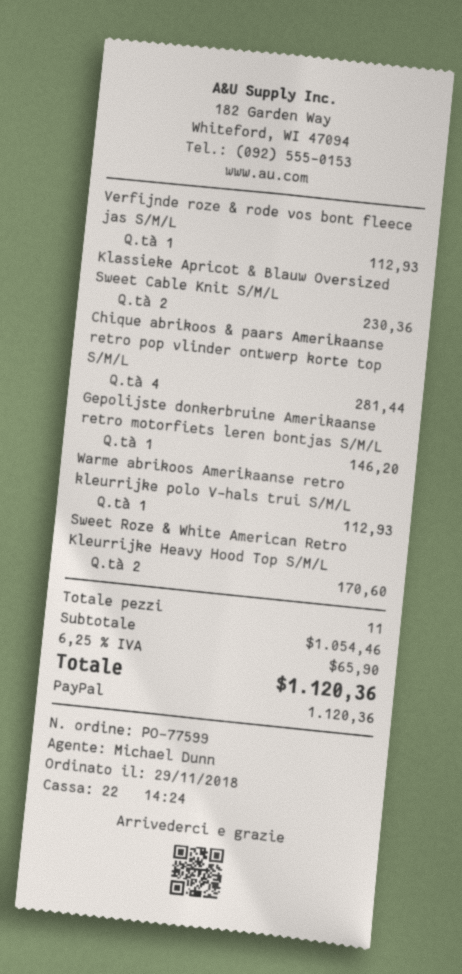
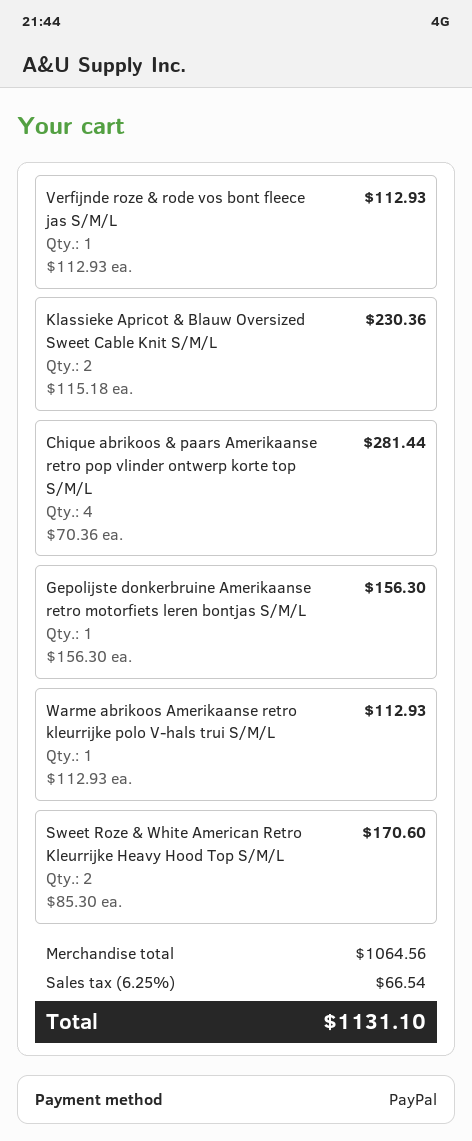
Gepolijste donkerbruine Amerikaanse retro motorfiets leren bontjas S/M/L: 1 for 146.20 -> 1 for 156.30
subtotal: 1054.46 -> 1064.56
tax: 6.25% = 65.90 -> 6.25% = 66.54
total: 1120.36 -> 1131.10

